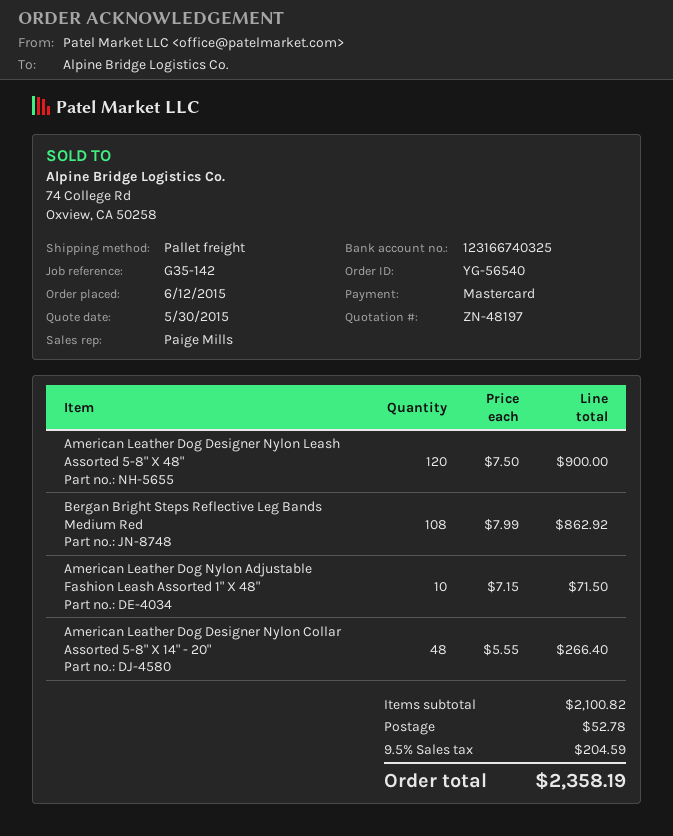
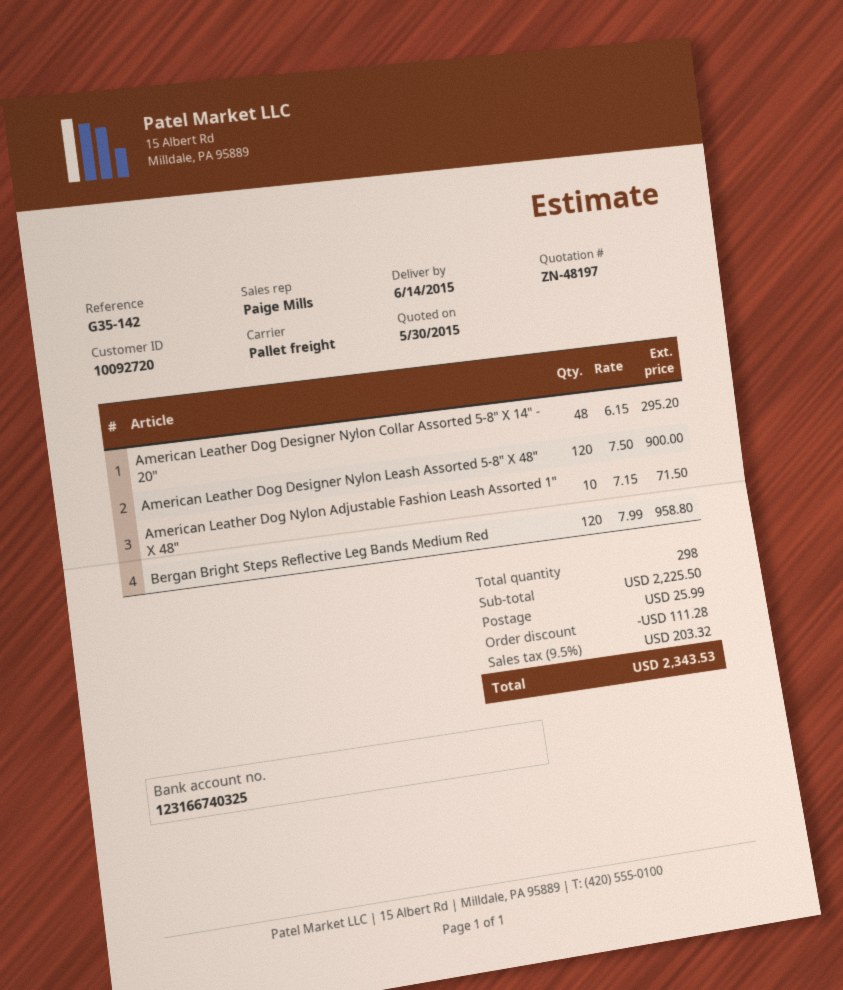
Bergan Bright Steps Reflective Leg Bands Medium Red: 108 x 7.99 = 862.92 -> 120 x 7.99 = 958.80
American Leather Dog Designer Nylon Collar Assorted 5-8" X 14" - 20": 48 x 5.55 = 266.40 -> 48 x 6.15 = 295.20
subtotal: 2100.82 -> 2225.50
discount: none -> 111.28
shipping: 52.78 -> 25.99
tax: 9.5% = 204.59 -> 9.5% = 203.32
total: 2358.19 -> 2343.53

